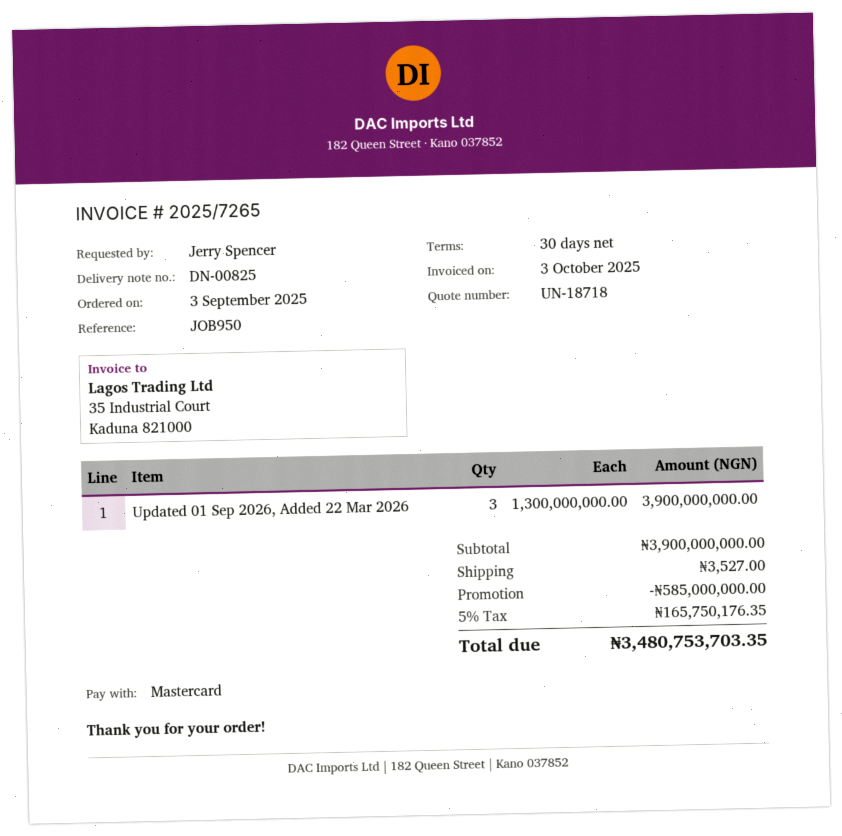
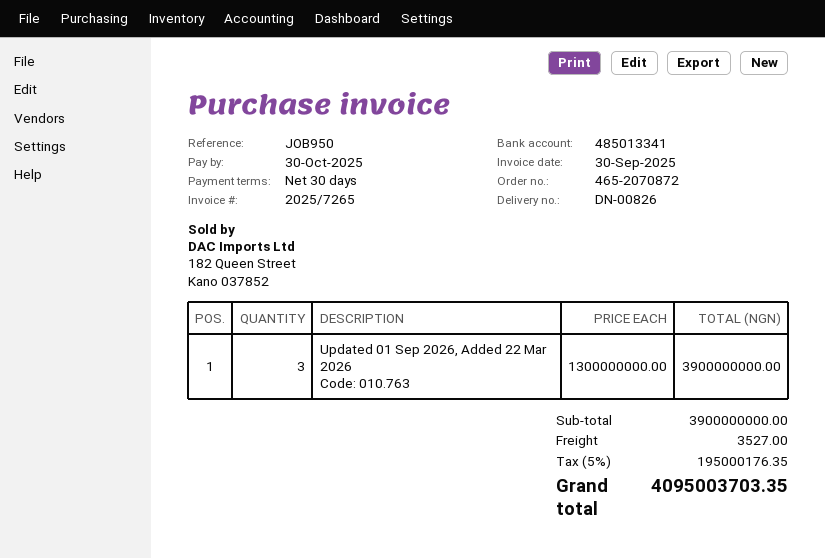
delivery note number: DN-00825 -> DN-00826
invoice date: 2025-10-03 -> 2025-09-30
discount: 585000000.00 -> none
tax: 5% = 165750176.35 -> 5% = 195000176.35
total: 3480753703.35 -> 4095003703.35

